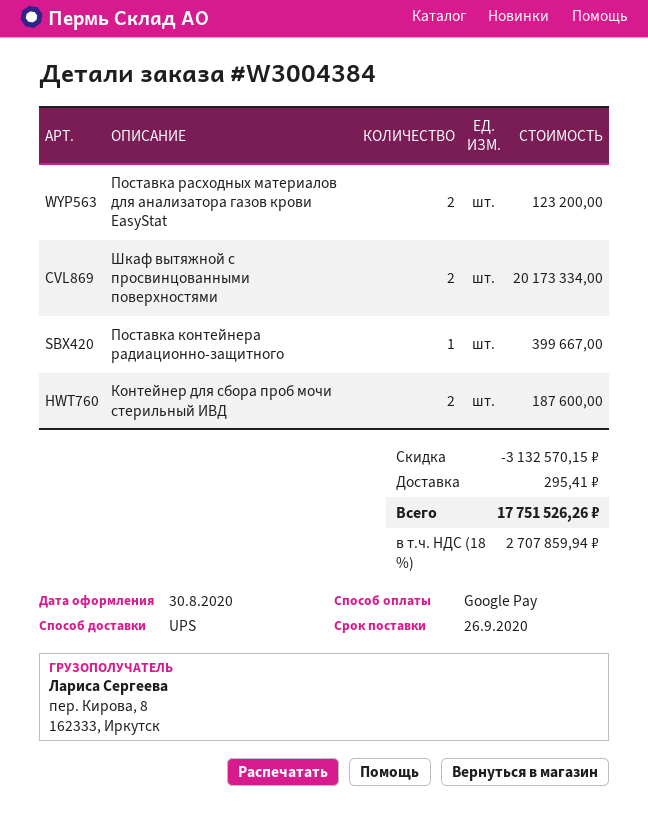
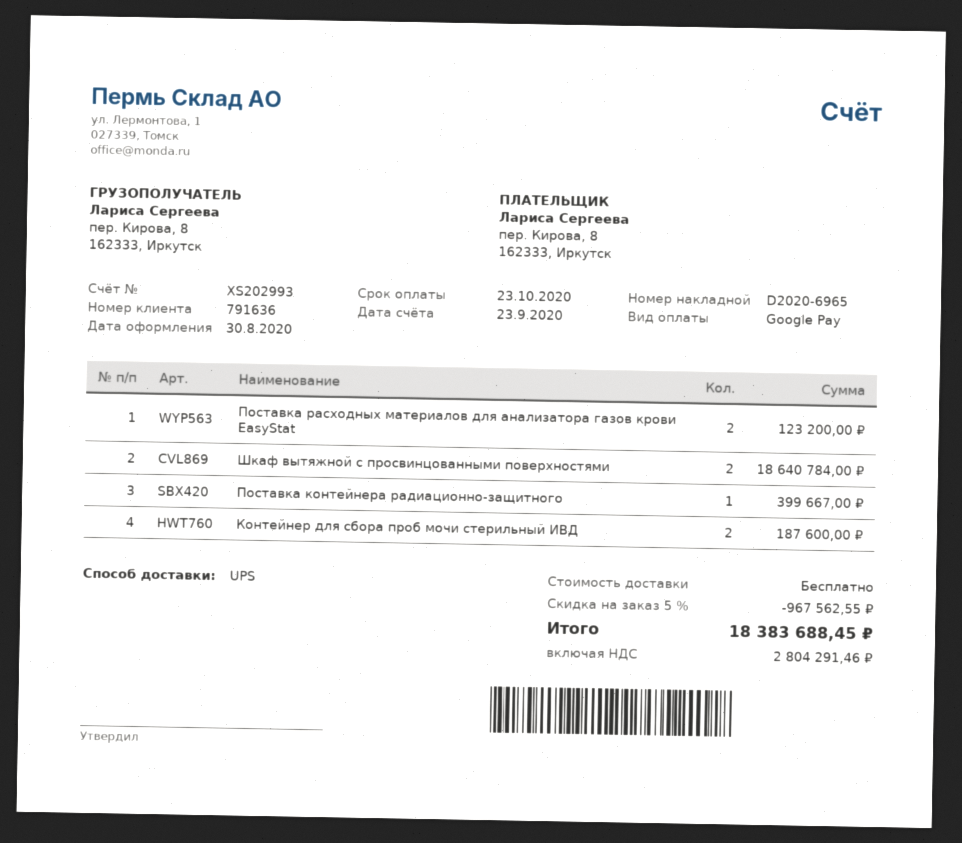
Шкаф вытяжной с просвинцованными поверхностями: 2 for 20173334.00 -> 2 for 18640784.00
discount: 3132570.15 -> 967562.55
shipping: 295.41 -> 0.00
tax: 2707859.94 -> 2804291.46
total: 17751526.26 -> 18383688.45

